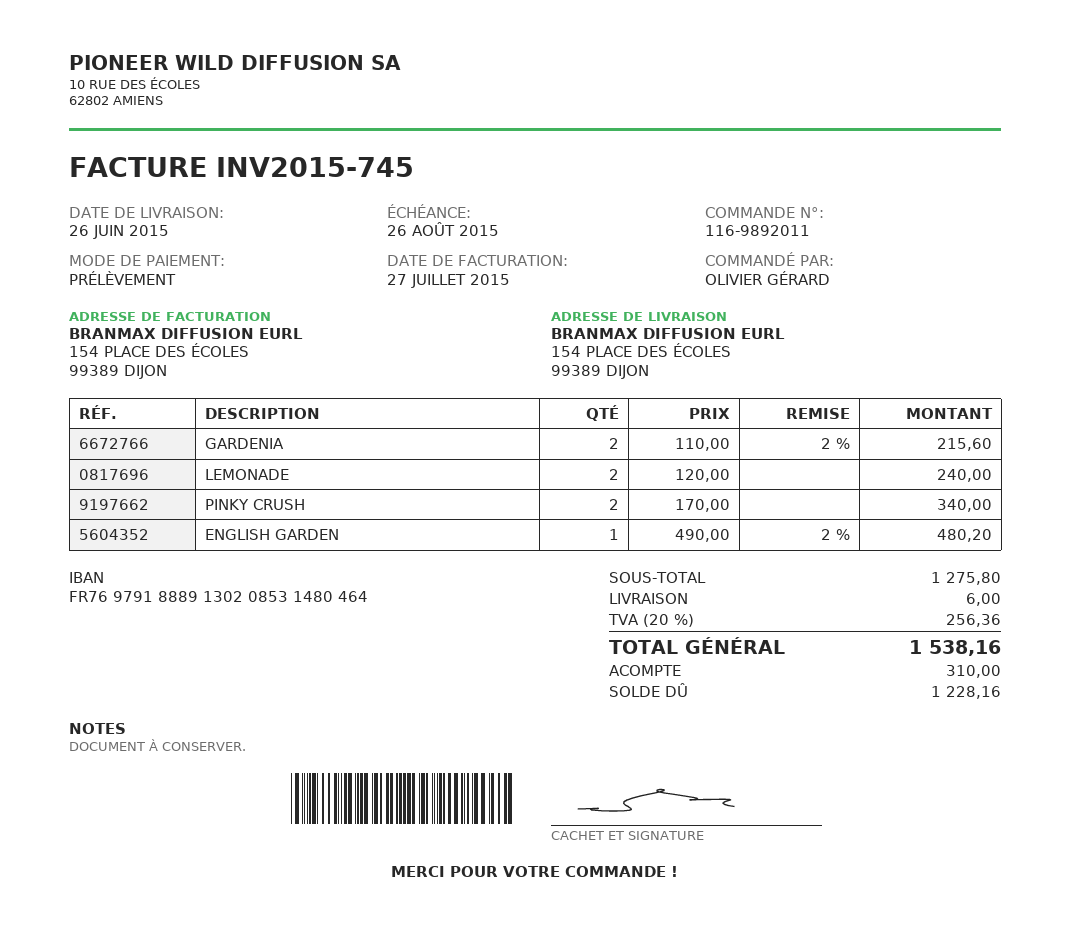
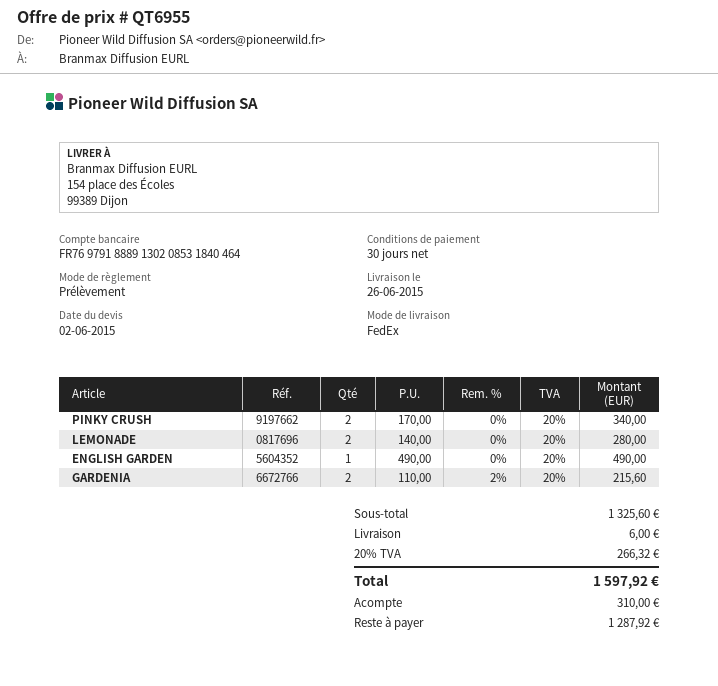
bank account: FR7697918889130208531480464 -> FR7697918889130208531840464
LEMONADE: 2 x 120.00 = 240.00 -> 2 x 140.00 = 280.00
ENGLISH GARDEN: 1 x 490.00 - 2% = 480.20 -> 1 x 490.00 = 490.00
subtotal: 1275.80 -> 1325.60
tax: 20% = 256.36 -> 20% = 266.32
total: 1538.16 -> 1597.92
balance: 1228.16 -> 1287.92

